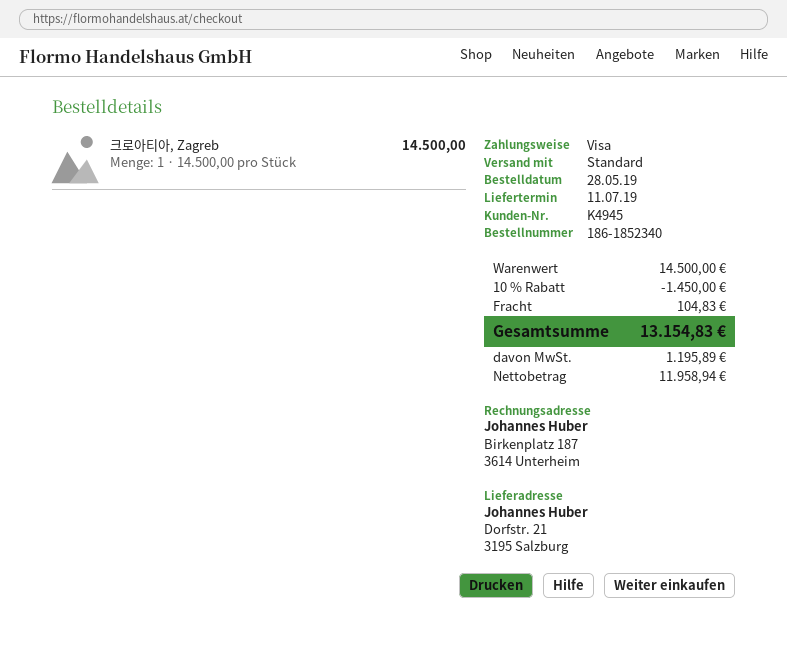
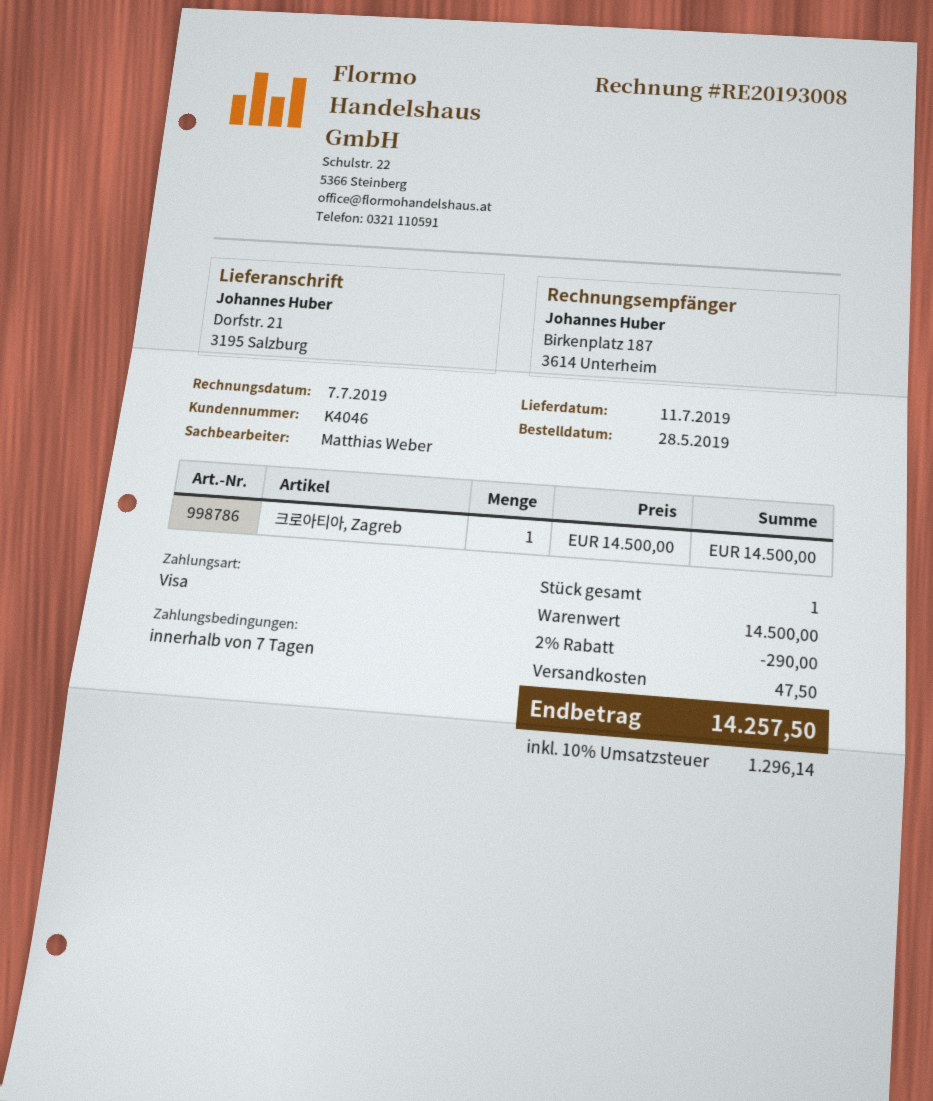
customer number: K4945 -> K4046
discount: 10% = 1450.00 -> 2% = 290.00
shipping: 104.83 -> 47.50
tax: 1195.89 -> 1296.14
total: 13154.83 -> 14257.50

